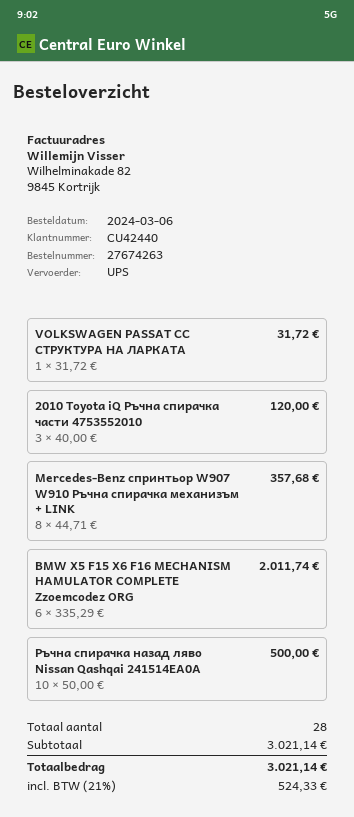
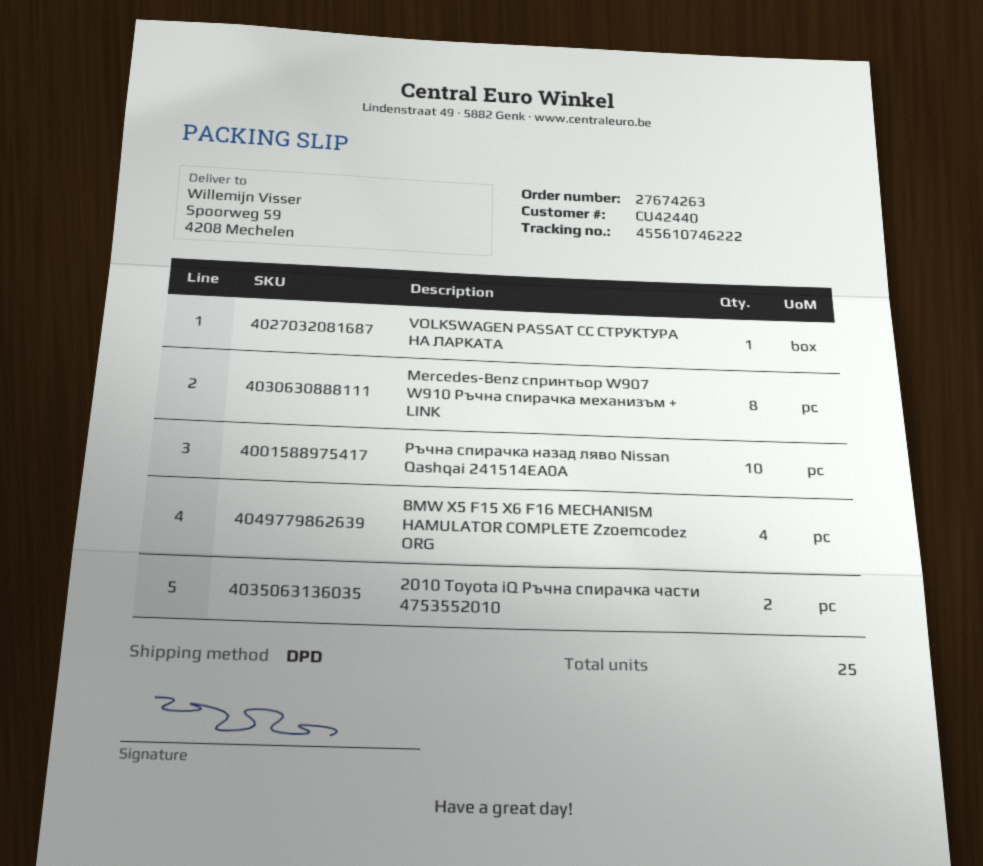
shipping method: UPS -> DPD
2010 Toyota iQ Ръчна спирачка части 4753552010: 3 -> 2
BMW X5 F15 X6 F16 MECHANISM HAMULATOR COMPLETE Zzoemcodez ORG: 6 -> 4
total quantity: 28 -> 25

